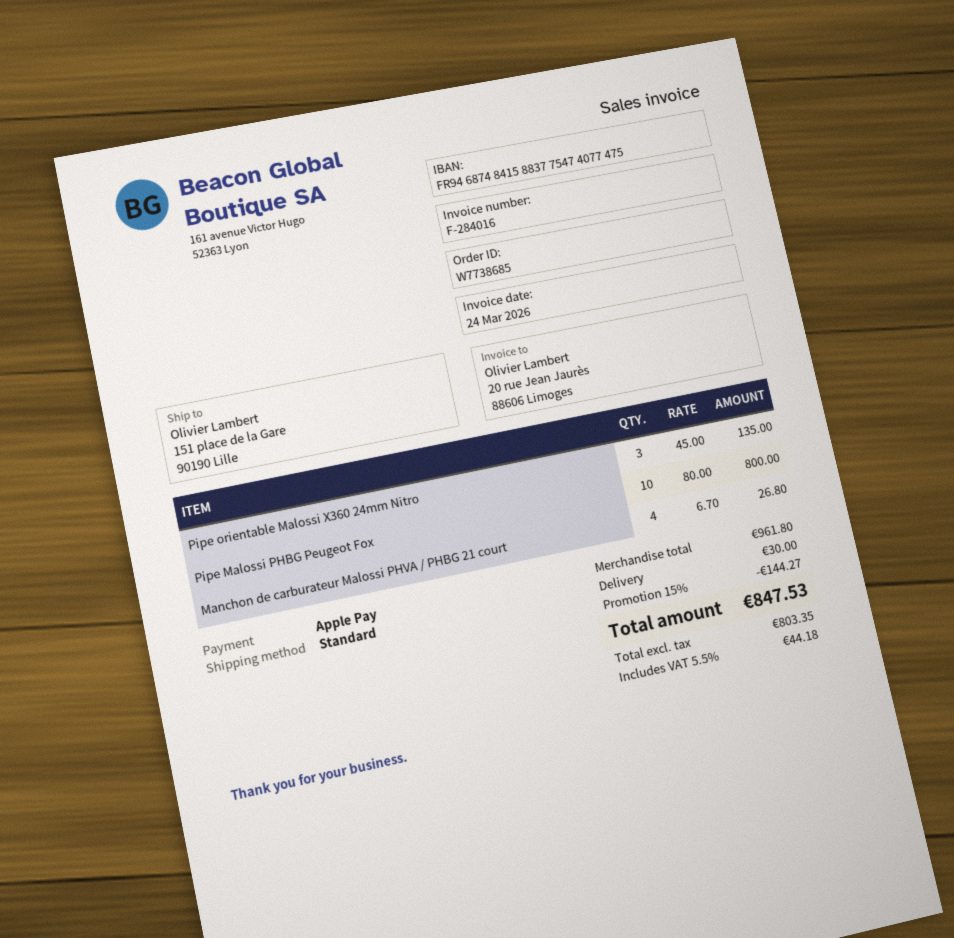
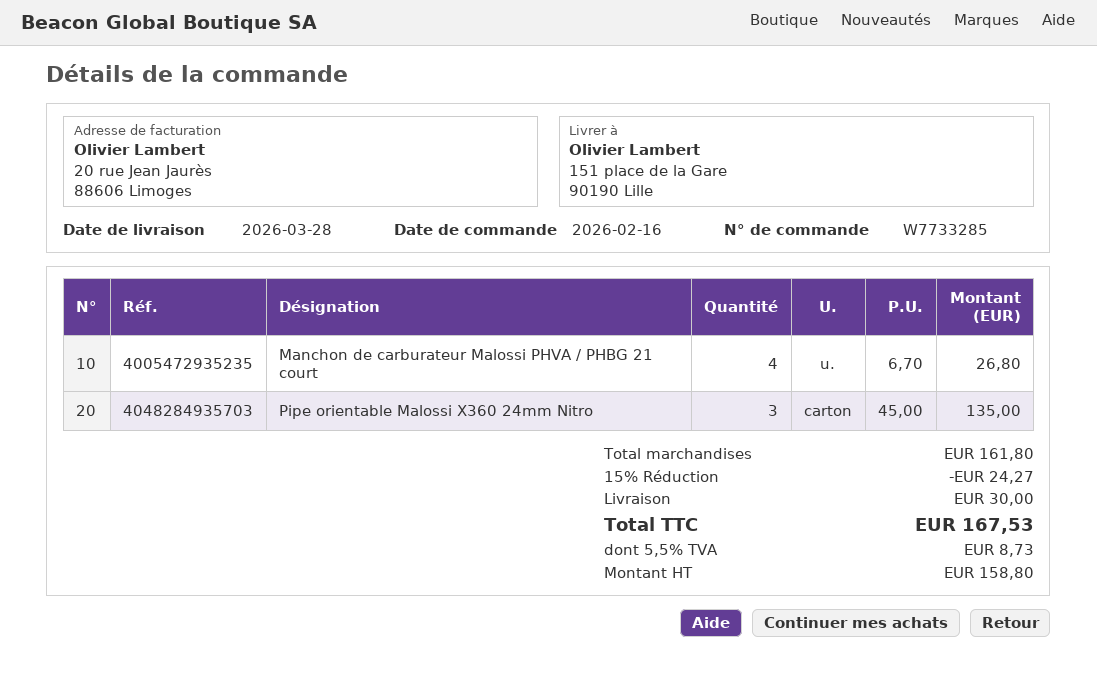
order number: W7738685 -> W7733285
Pipe Malossi PHBG Peugeot Fox: 10 x 80.00 = 800.00 -> none
subtotal: 961.80 -> 161.80
discount: 15% = 144.27 -> 15% = 24.27
net: 803.35 -> 158.80
tax: 5.5% = 44.18 -> 5.5% = 8.73
total: 847.53 -> 167.53

